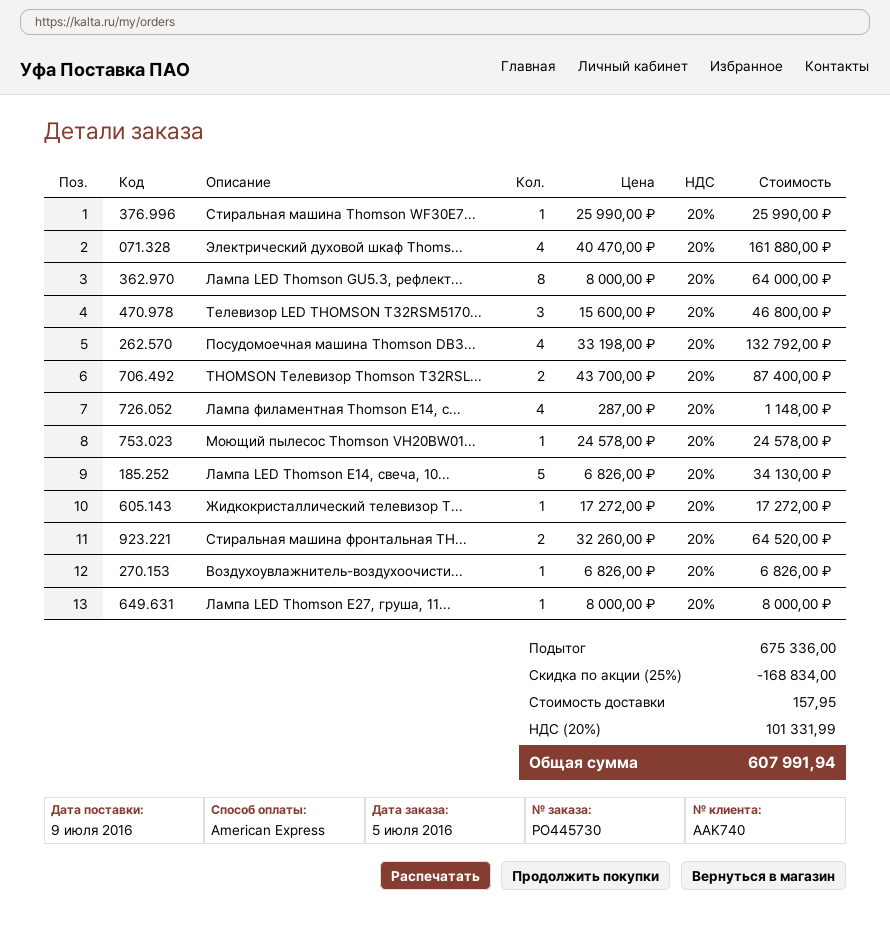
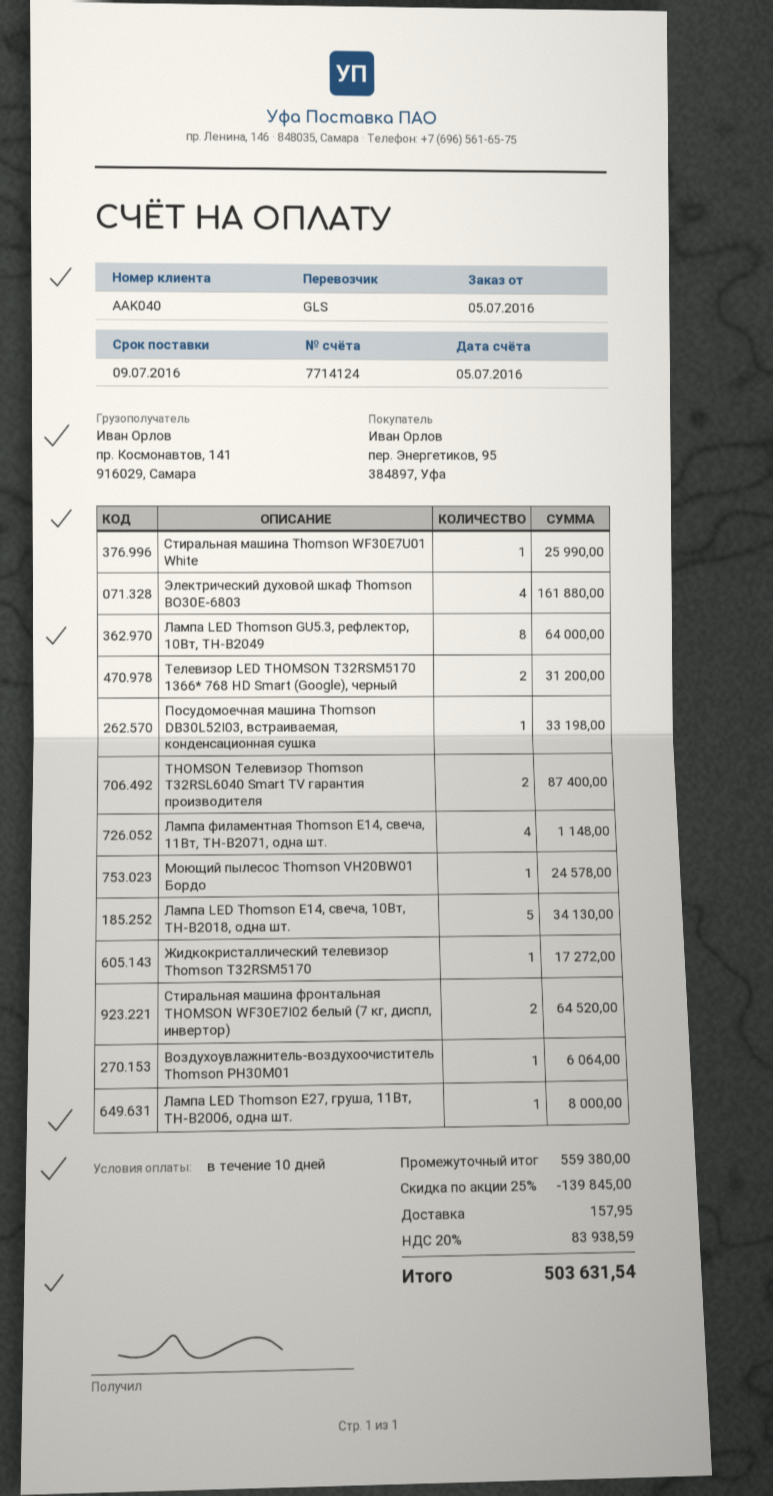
customer number: AAK740 -> AAK040
Телевизор LED THOMSON T32RSM5170...: 3 for 46800.00 -> 2 for 31200.00
Посудомоечная машина Thomson DB3...: 4 for 132792.00 -> 1 for 33198.00
Воздухоувлажнитель-воздухоочисти...: 1 for 6826.00 -> 1 for 6064.00
subtotal: 675336.00 -> 559380.00
discount: 25% = 168834.00 -> 25% = 139845.00
tax: 20% = 101331.99 -> 20% = 83938.59
total: 607991.94 -> 503631.54

